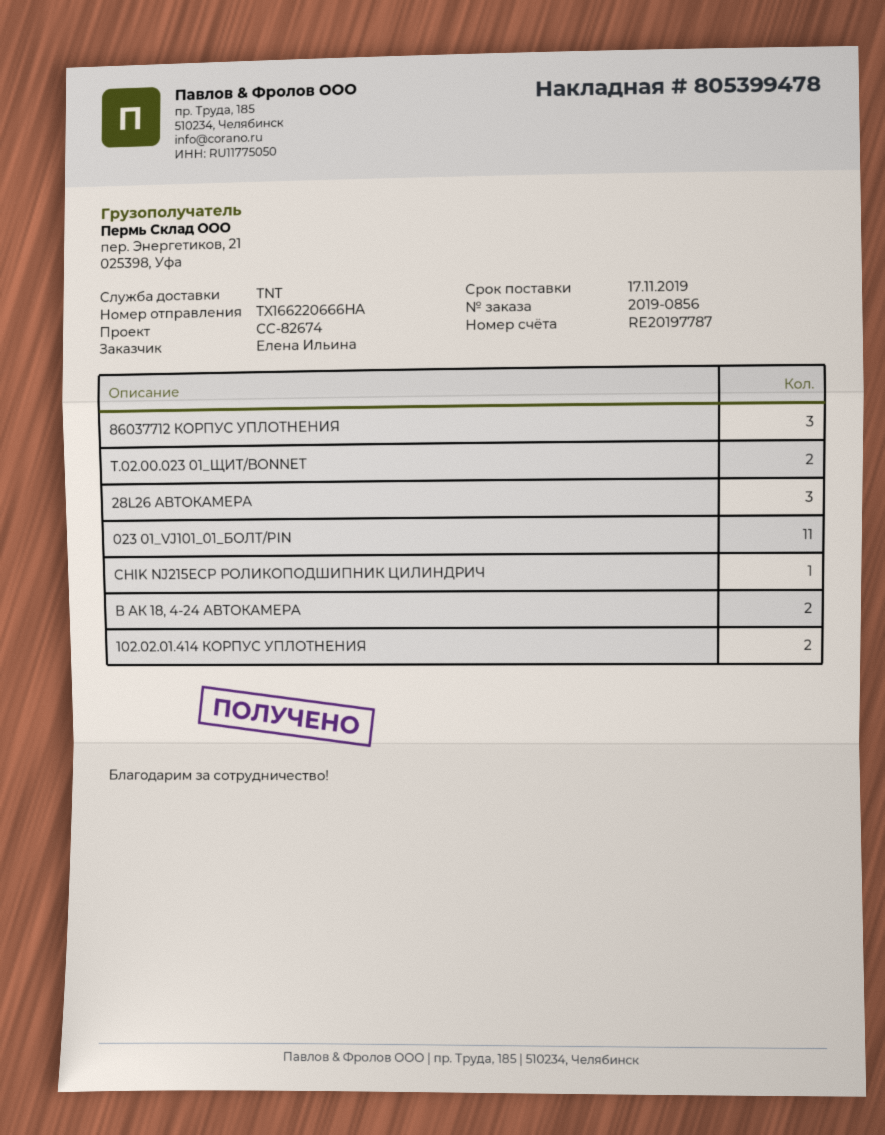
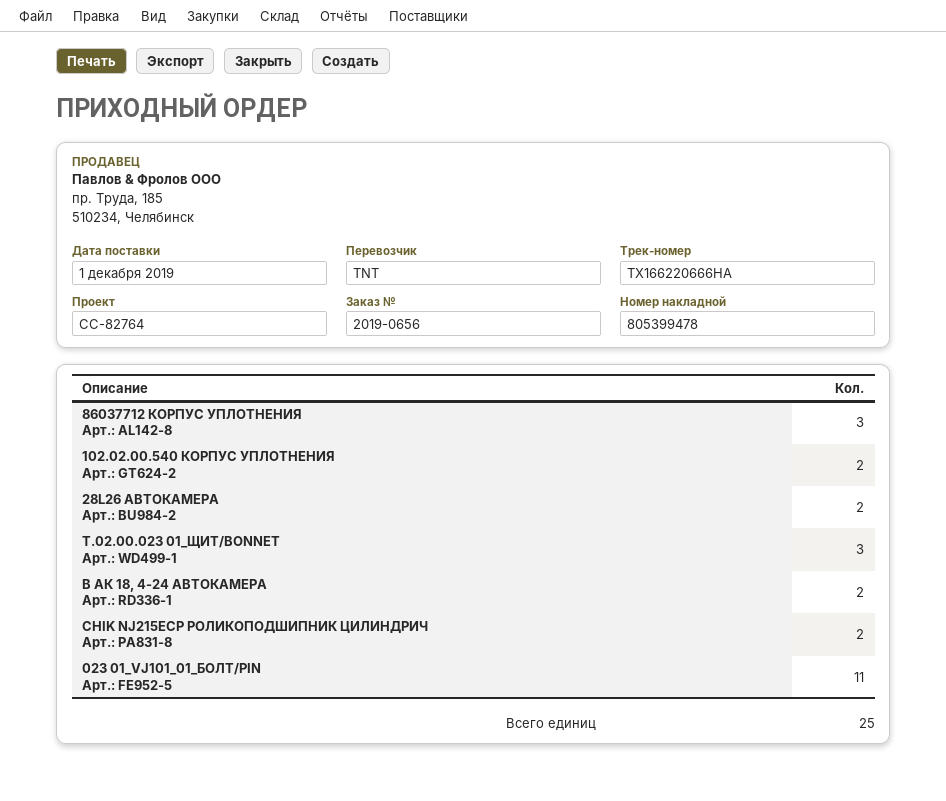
order number: 2019-0856 -> 2019-0656
delivery date: 2019-11-17 -> 2019-12-01
reference: CC-82674 -> CC-82764
Т.02.00.023 01_ЩИТ/BONNET: 2 -> 3
28L26 АВТОКАМЕРА: 3 -> 2
CHIK NJ215ECP РОЛИКОПОДШИПНИК ЦИЛИНДРИЧ: 1 -> 2
102.02.01.414 КОРПУС УПЛОТНЕНИЯ: 2 -> none
102.02.00.540 КОРПУС УПЛОТНЕНИЯ: none -> 2

